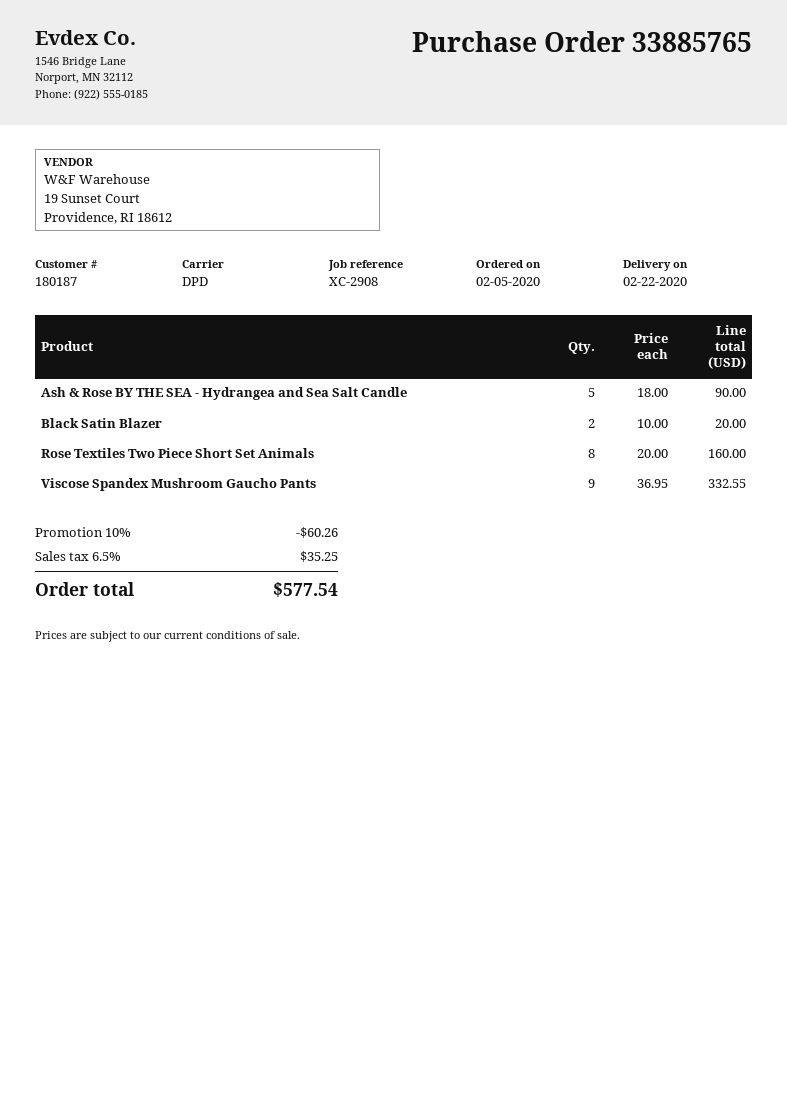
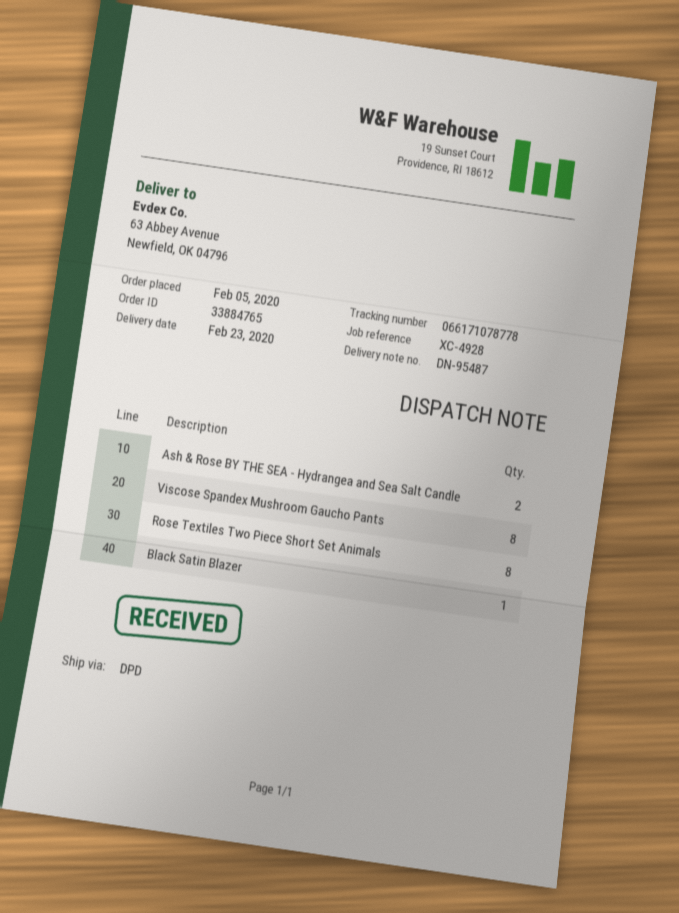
order number: 33885765 -> 33884765
delivery date: 2020-02-22 -> 2020-02-23
reference: XC-2908 -> XC-4928
Ash & Rose BY THE SEA - Hydrangea and Sea Salt Candle: 5 -> 2
Black Satin Blazer: 2 -> 1
Viscose Spandex Mushroom Gaucho Pants: 9 -> 8

